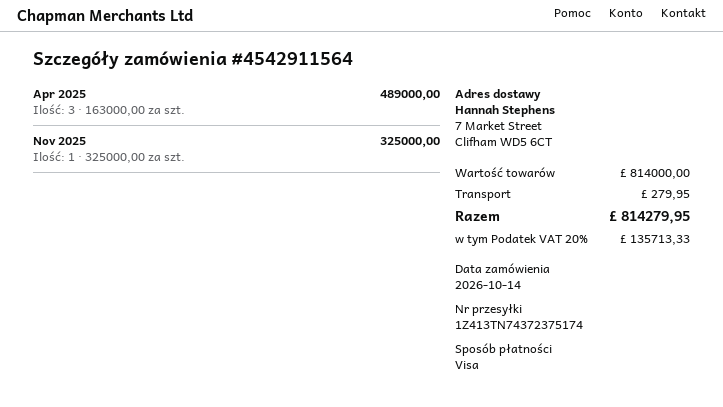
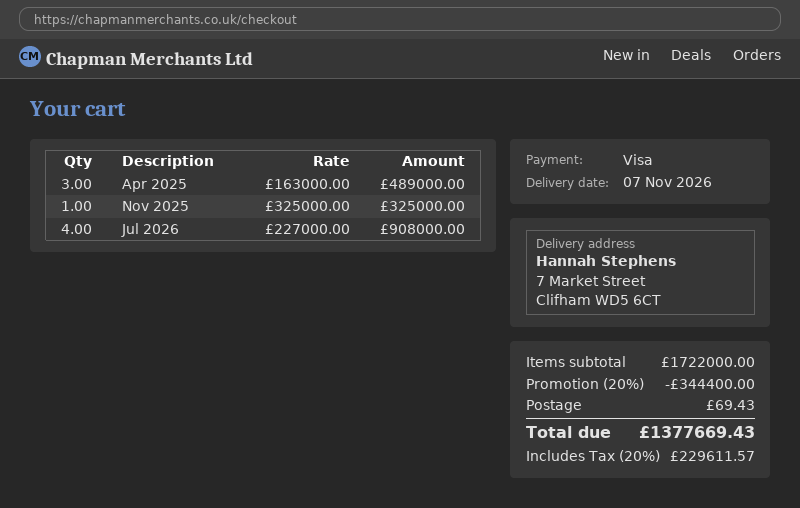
Jul 2026: none -> 4 x 227000.00 = 908000.00
subtotal: 814000.00 -> 1722000.00
discount: none -> 20% = 344400.00
shipping: 279.95 -> 69.43
tax: 20% = 135713.33 -> 20% = 229611.57
total: 814279.95 -> 1377669.43

